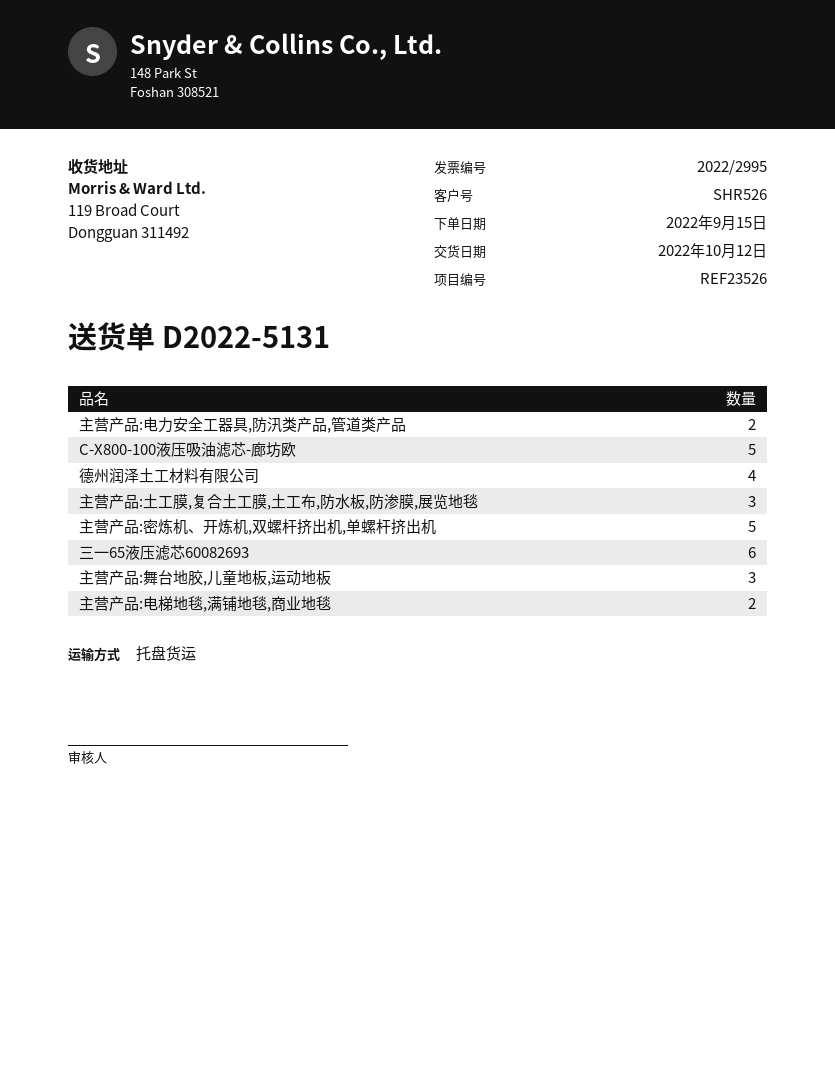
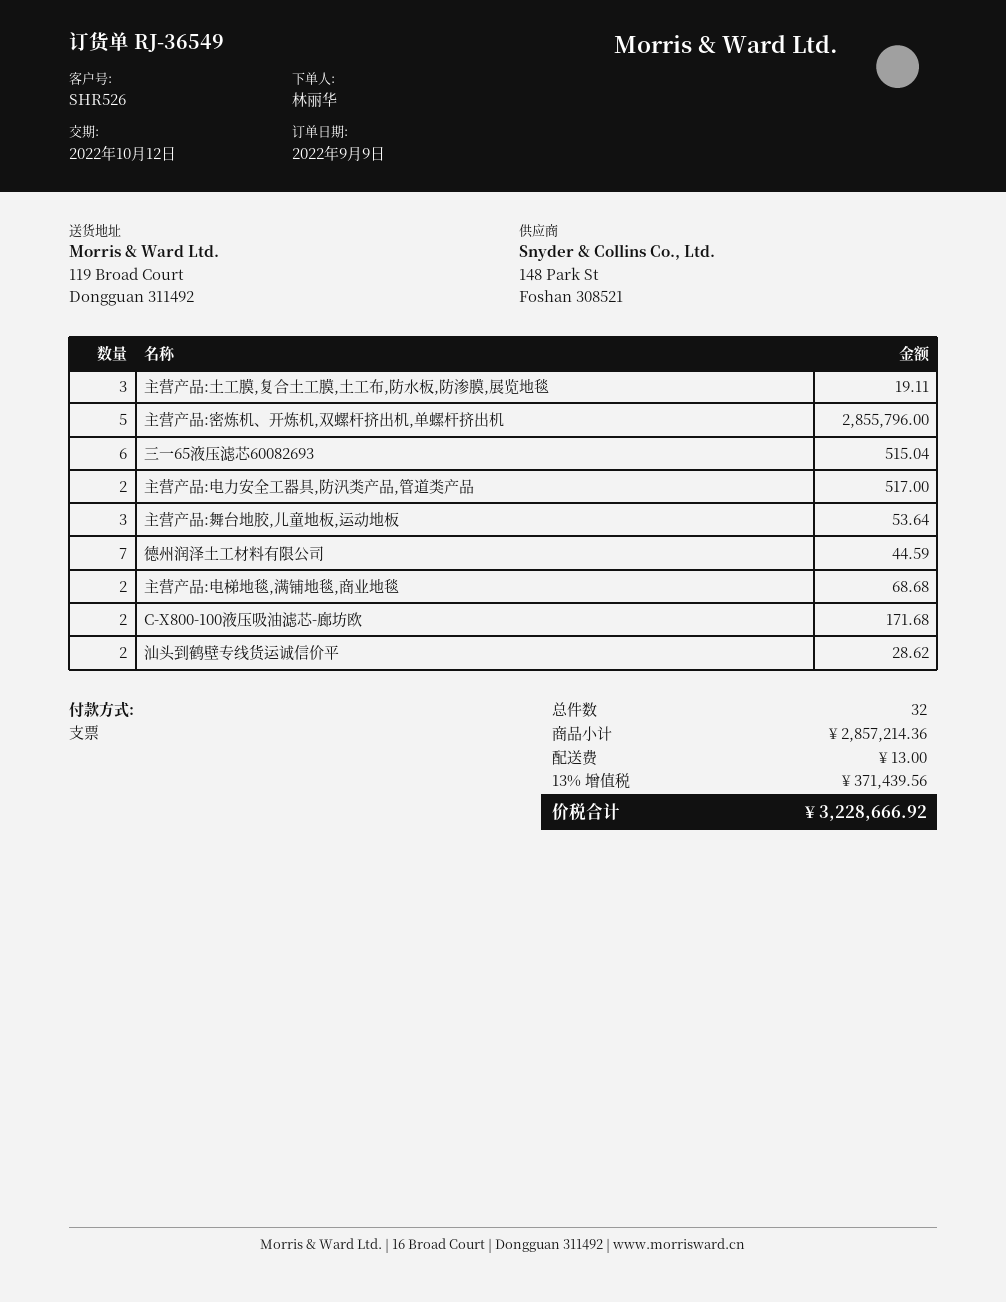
order date: 2022-09-15 -> 2022-09-09
C-X800-100液压吸油滤芯-廊坊欧: 5 -> 2
德州润泽土工材料有限公司: 4 -> 7
汕头到鹤壁专线货运诚信价平: none -> 2

